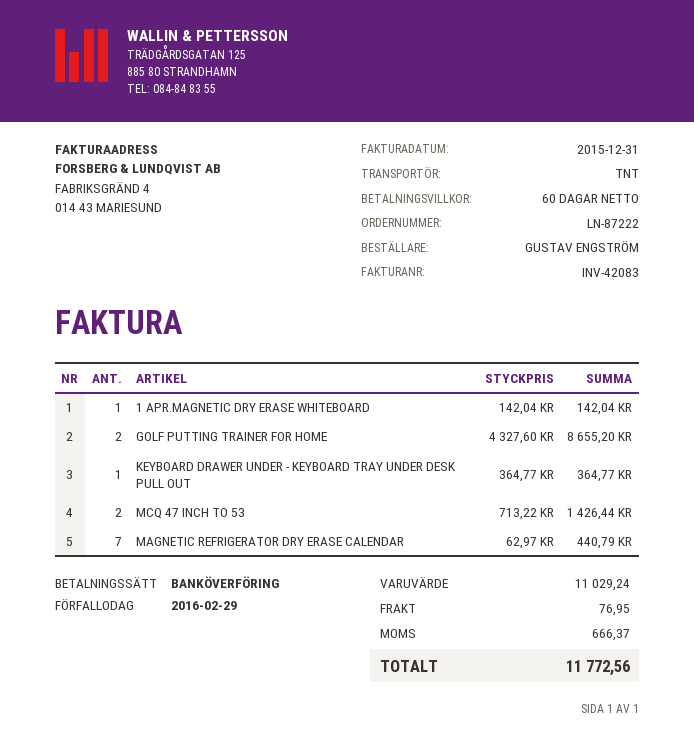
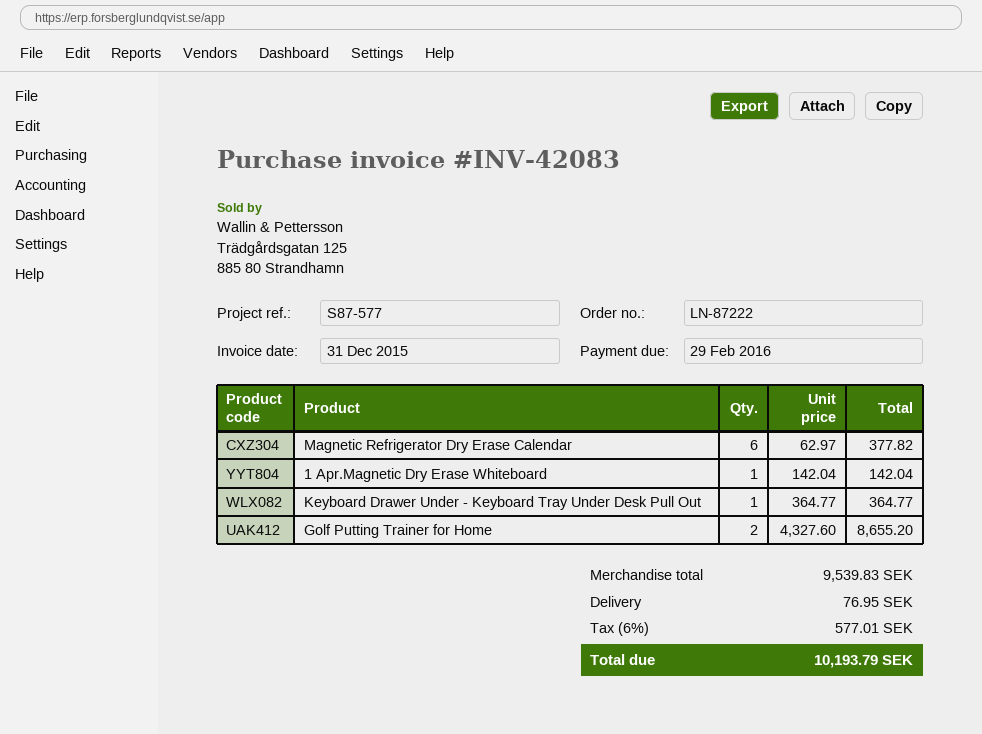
MCQ 47 INCH TO 53: 2 x 713.22 = 1426.44 -> none
MAGNETIC REFRIGERATOR DRY ERASE CALENDAR: 7 x 62.97 = 440.79 -> 6 x 62.97 = 377.82
subtotal: 11029.24 -> 9539.83
tax: 666.37 -> 577.01
total: 11772.56 -> 10193.79

